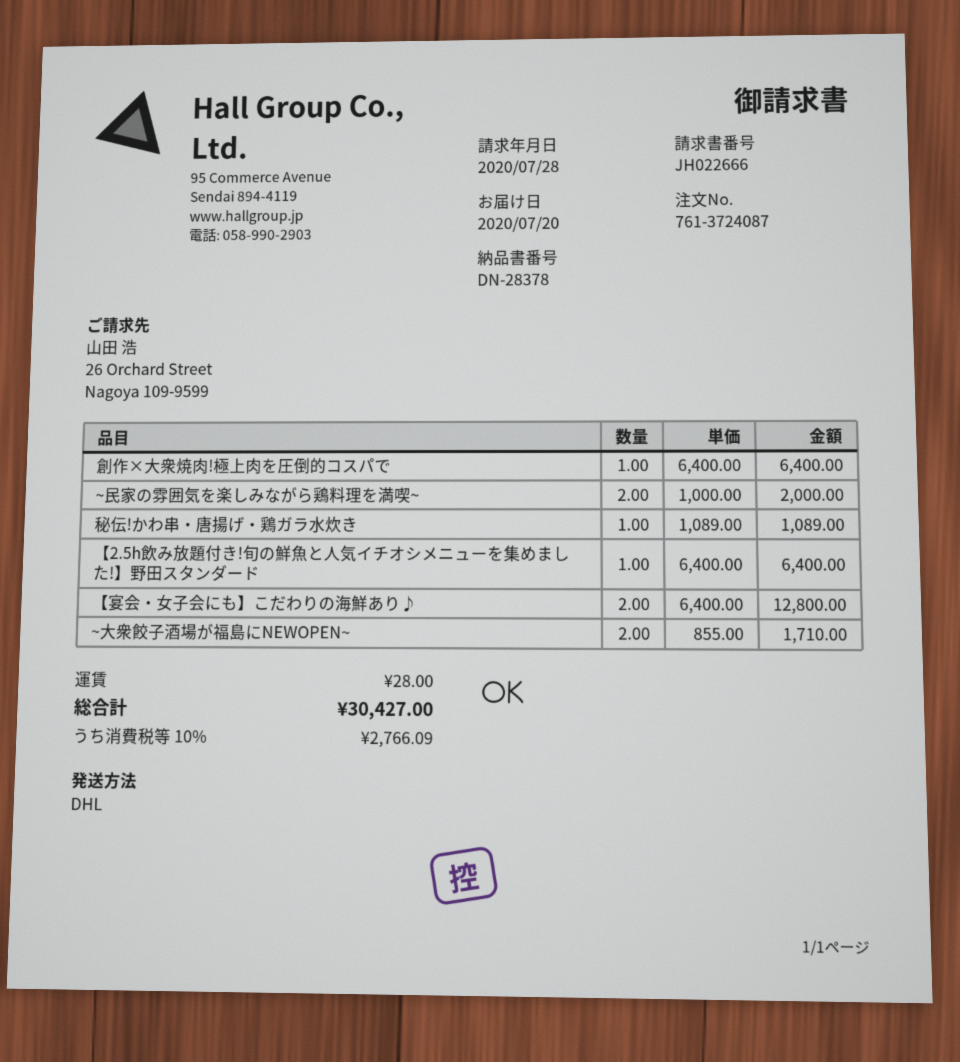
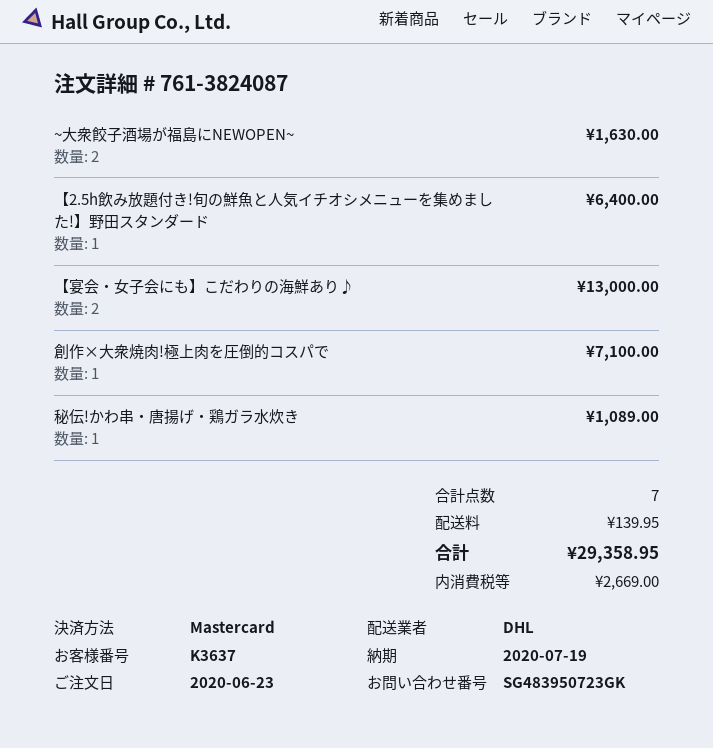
order number: 761-3724087 -> 761-3824087
delivery date: 2020-07-20 -> 2020-07-19
創作×大衆焼肉!極上肉を圧倒的コスパで: 1 for 6400.00 -> 1 for 7100.00
~民家の雰囲気を楽しみながら鶏料理を満喫~: 2 for 2000.00 -> none
【宴会・女子会にも】こだわりの海鮮あり♪: 2 for 12800.00 -> 2 for 13000.00
~大衆餃子酒場が福島にNEWOPEN~: 2 for 1710.00 -> 2 for 1630.00
shipping: 28.00 -> 139.95
tax: 2766.09 -> 2669.00
total: 30427.00 -> 29358.95

